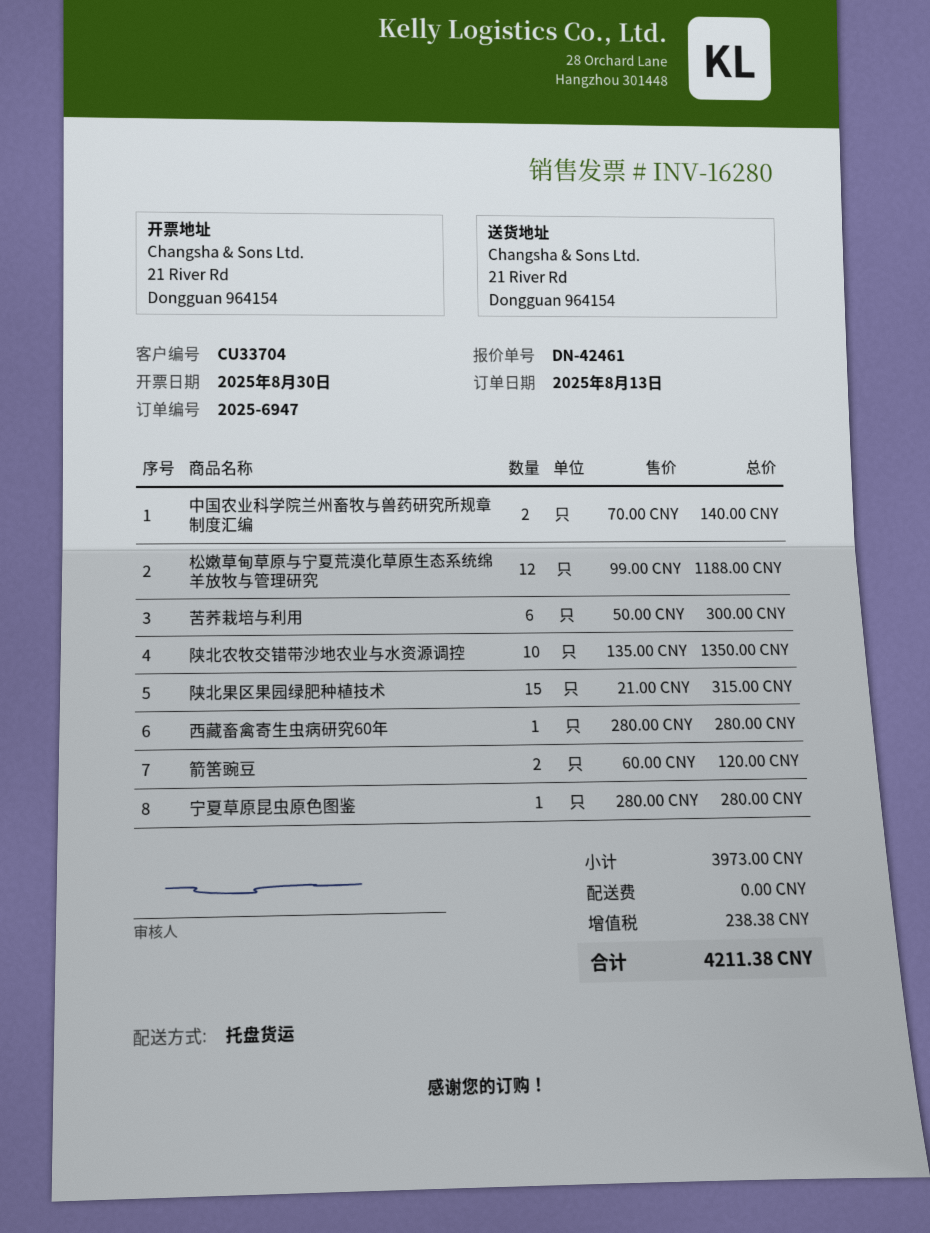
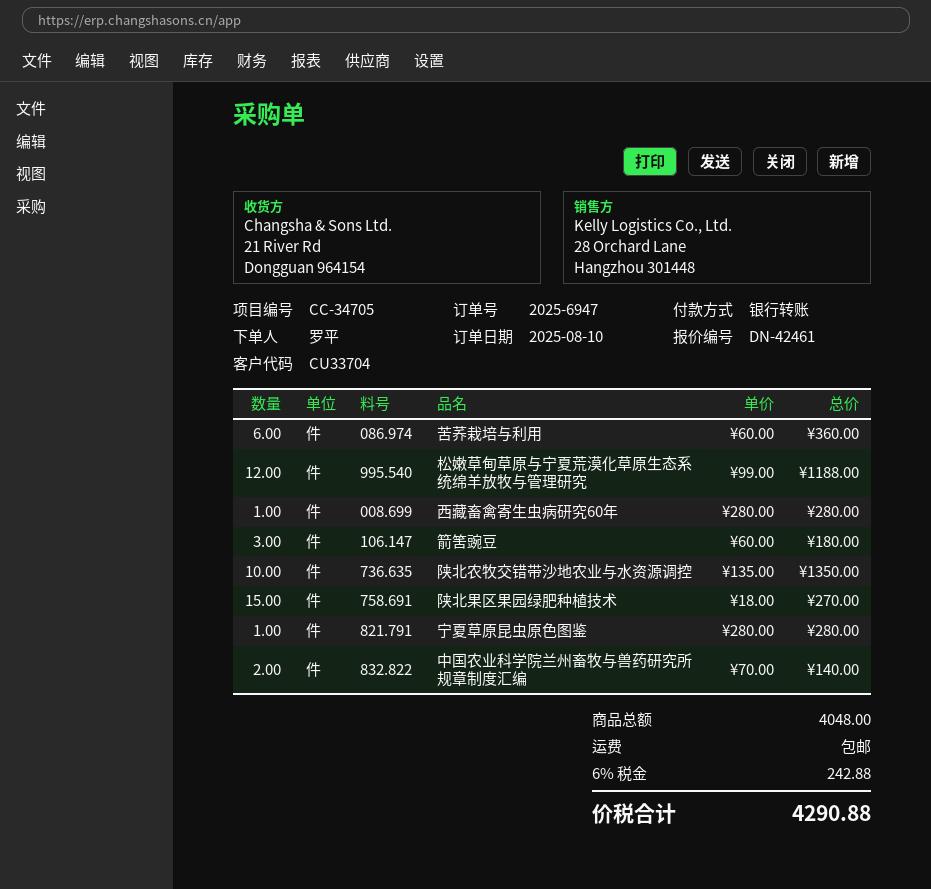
order date: 2025-08-13 -> 2025-08-10
苦荞栽培与利用: 6 x 50.00 = 300.00 -> 6 x 60.00 = 360.00
陕北果区果园绿肥种植技术: 15 x 21.00 = 315.00 -> 15 x 18.00 = 270.00
箭筈豌豆: 2 x 60.00 = 120.00 -> 3 x 60.00 = 180.00
subtotal: 3973.00 -> 4048.00
tax: 238.38 -> 242.88
total: 4211.38 -> 4290.88

